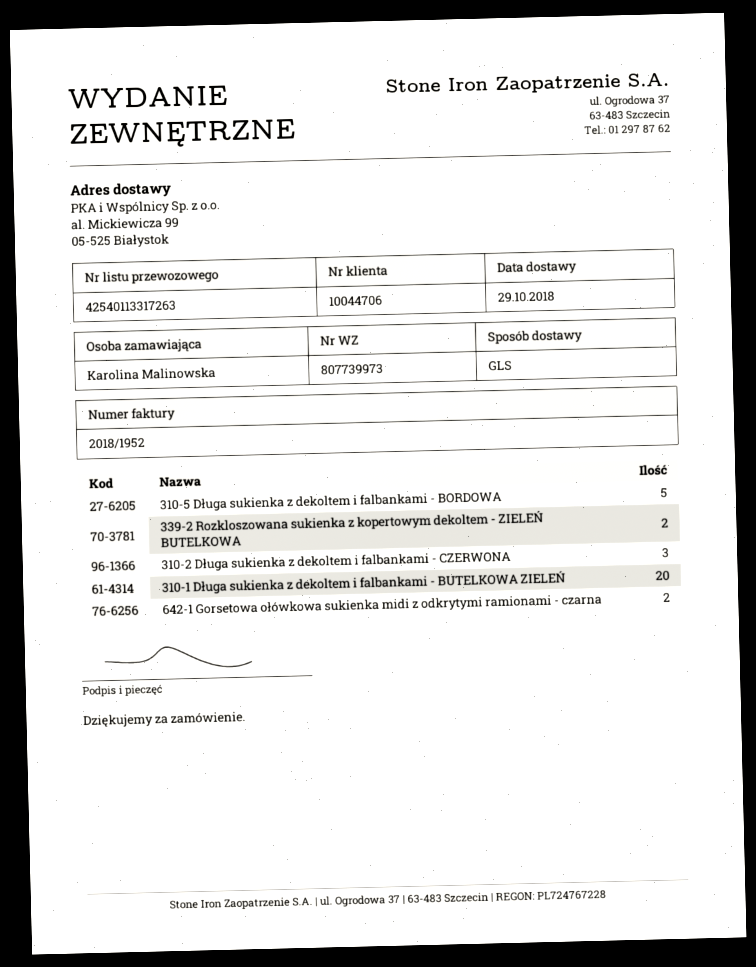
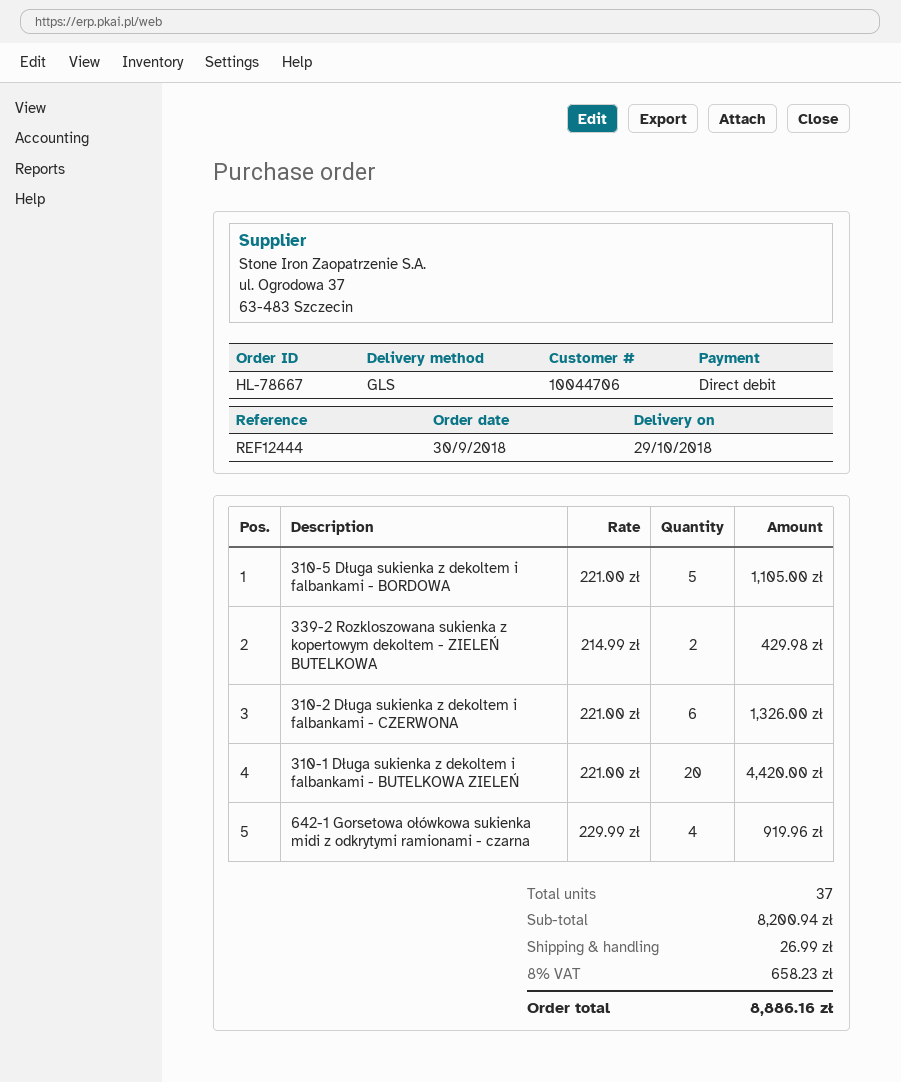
310-2 Długa sukienka z dekoltem i falbankami - CZERWONA: 3 -> 6
642-1 Gorsetowa ołówkowa sukienka midi z odkrytymi ramionami - czarna: 2 -> 4

